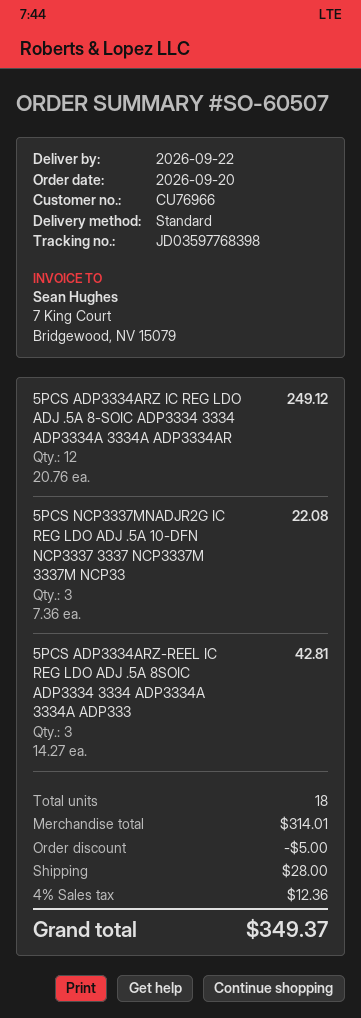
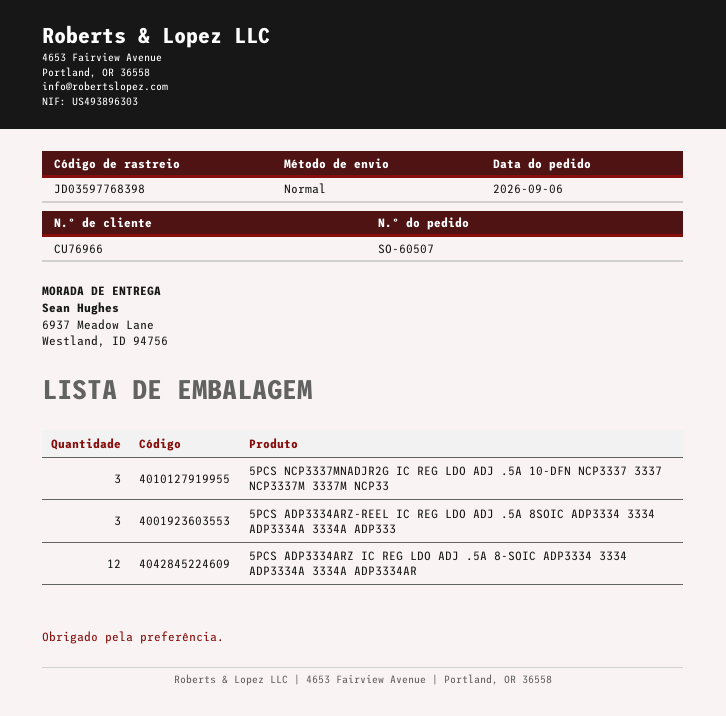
order date: 2026-09-20 -> 2026-09-06

